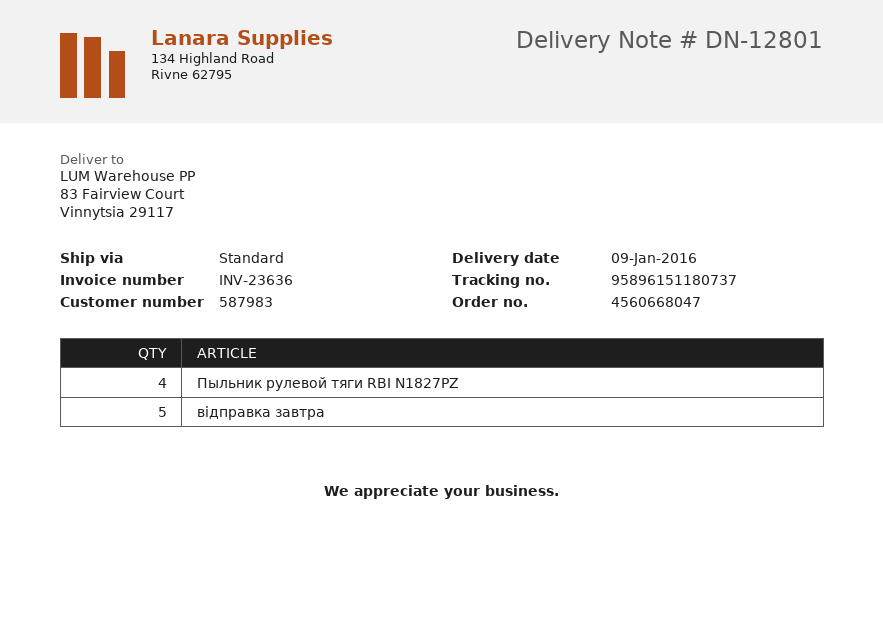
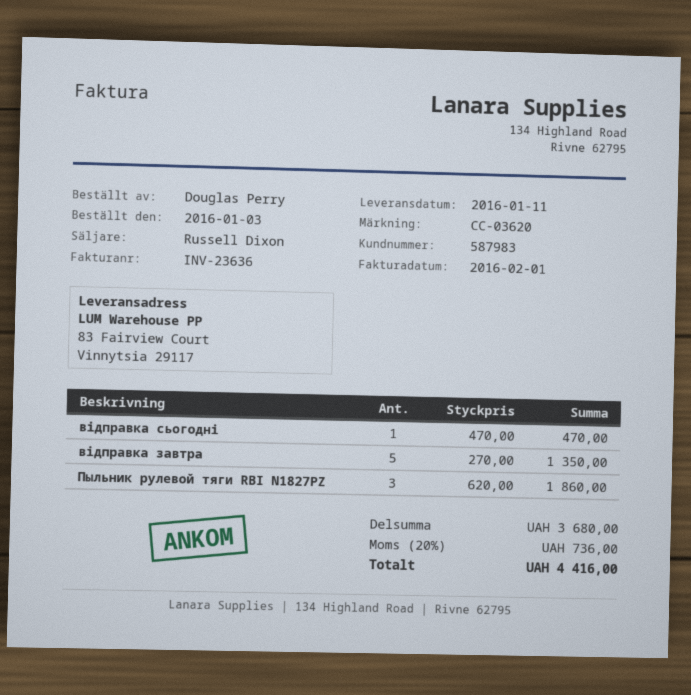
delivery date: 2016-01-09 -> 2016-01-11
Пыльник рулевой тяги RBI N1827PZ: 4 -> 3
відправка сьогодні: none -> 1

